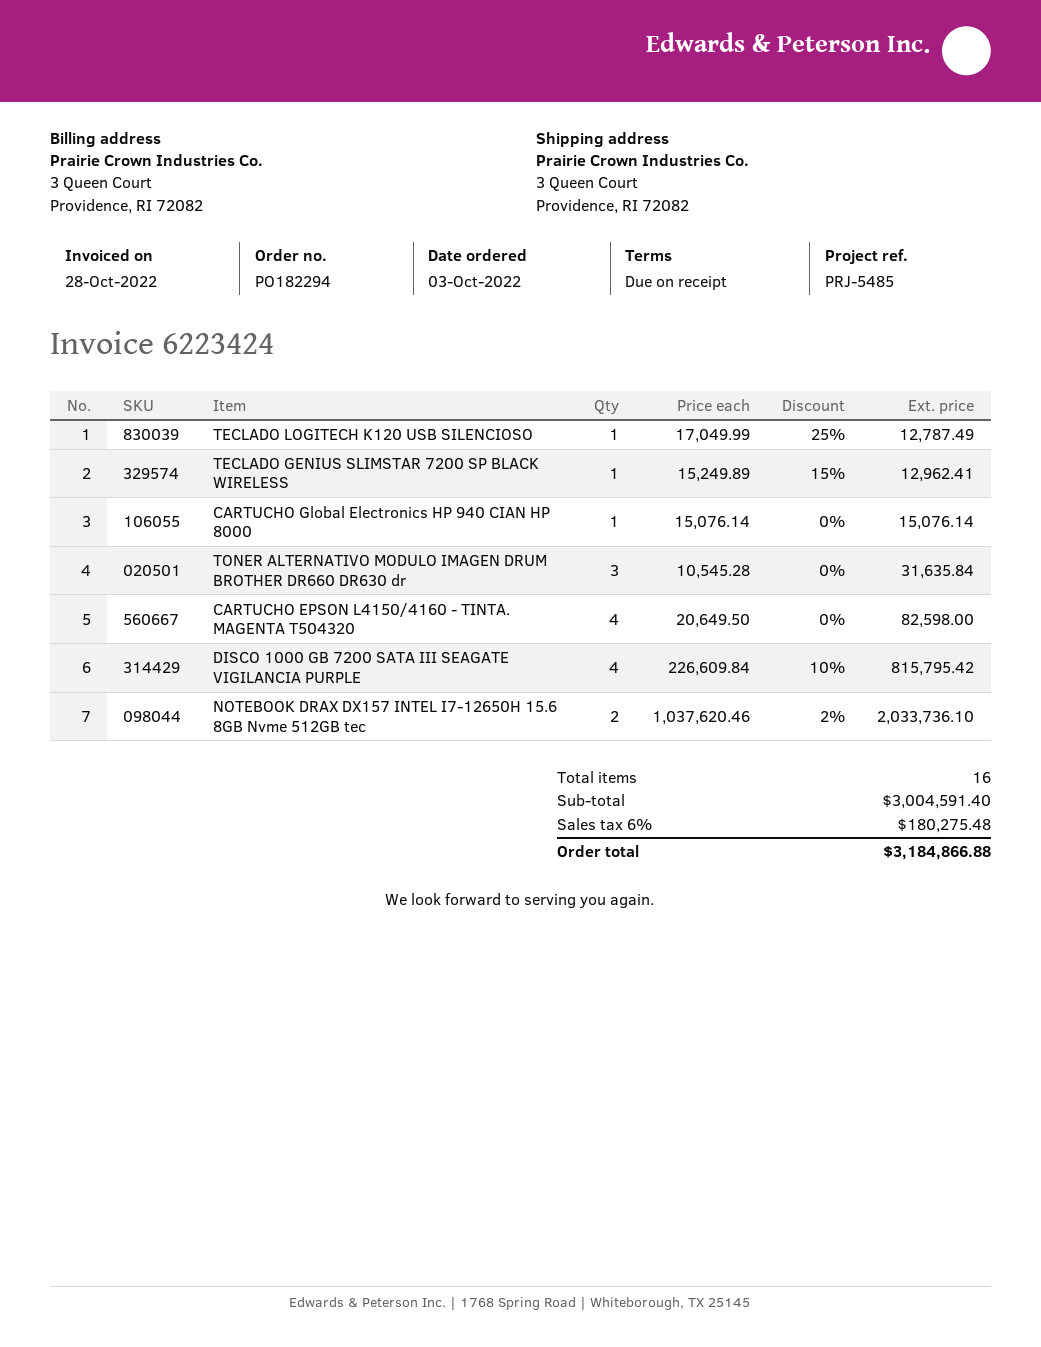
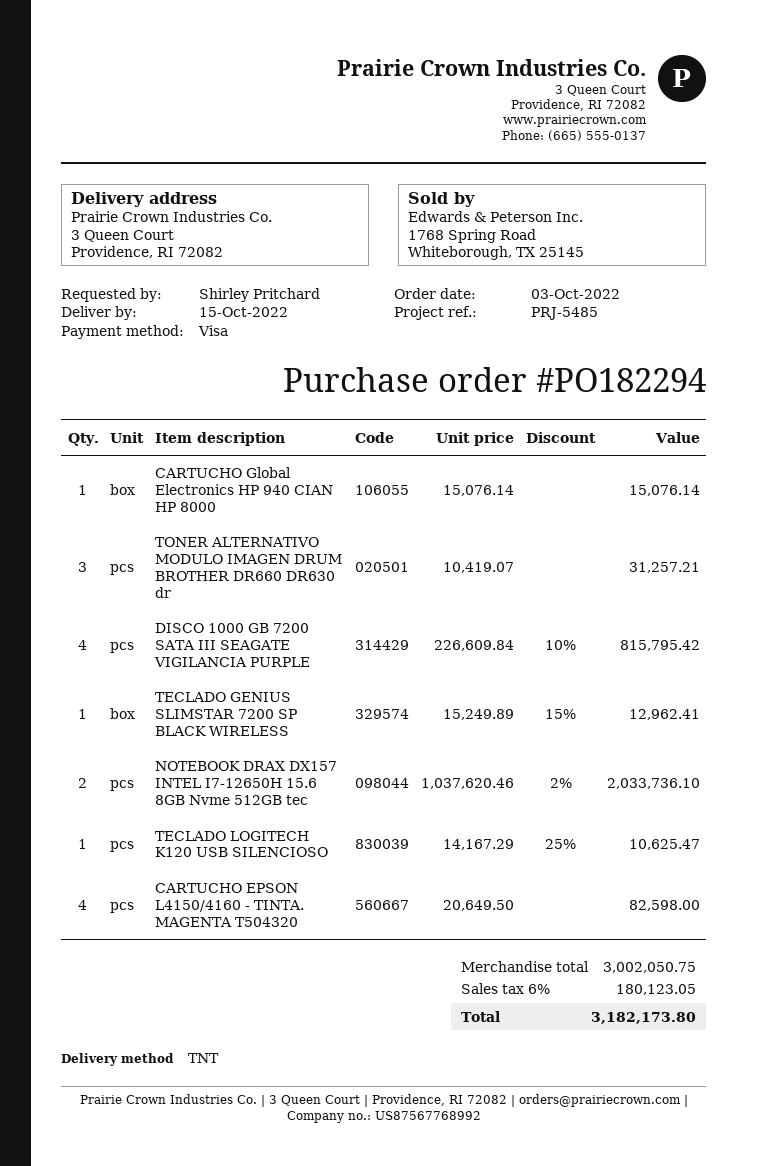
TECLADO LOGITECH K120 USB SILENCIOSO: 1 x 17049.99 - 25% = 12787.49 -> 1 x 14167.29 - 25% = 10625.47
TONER ALTERNATIVO MODULO IMAGEN DRUM BROTHER DR660 DR630 dr: 3 x 10545.28 = 31635.84 -> 3 x 10419.07 = 31257.21
subtotal: 3004591.40 -> 3002050.75
tax: 6% = 180275.48 -> 6% = 180123.05
total: 3184866.88 -> 3182173.80

